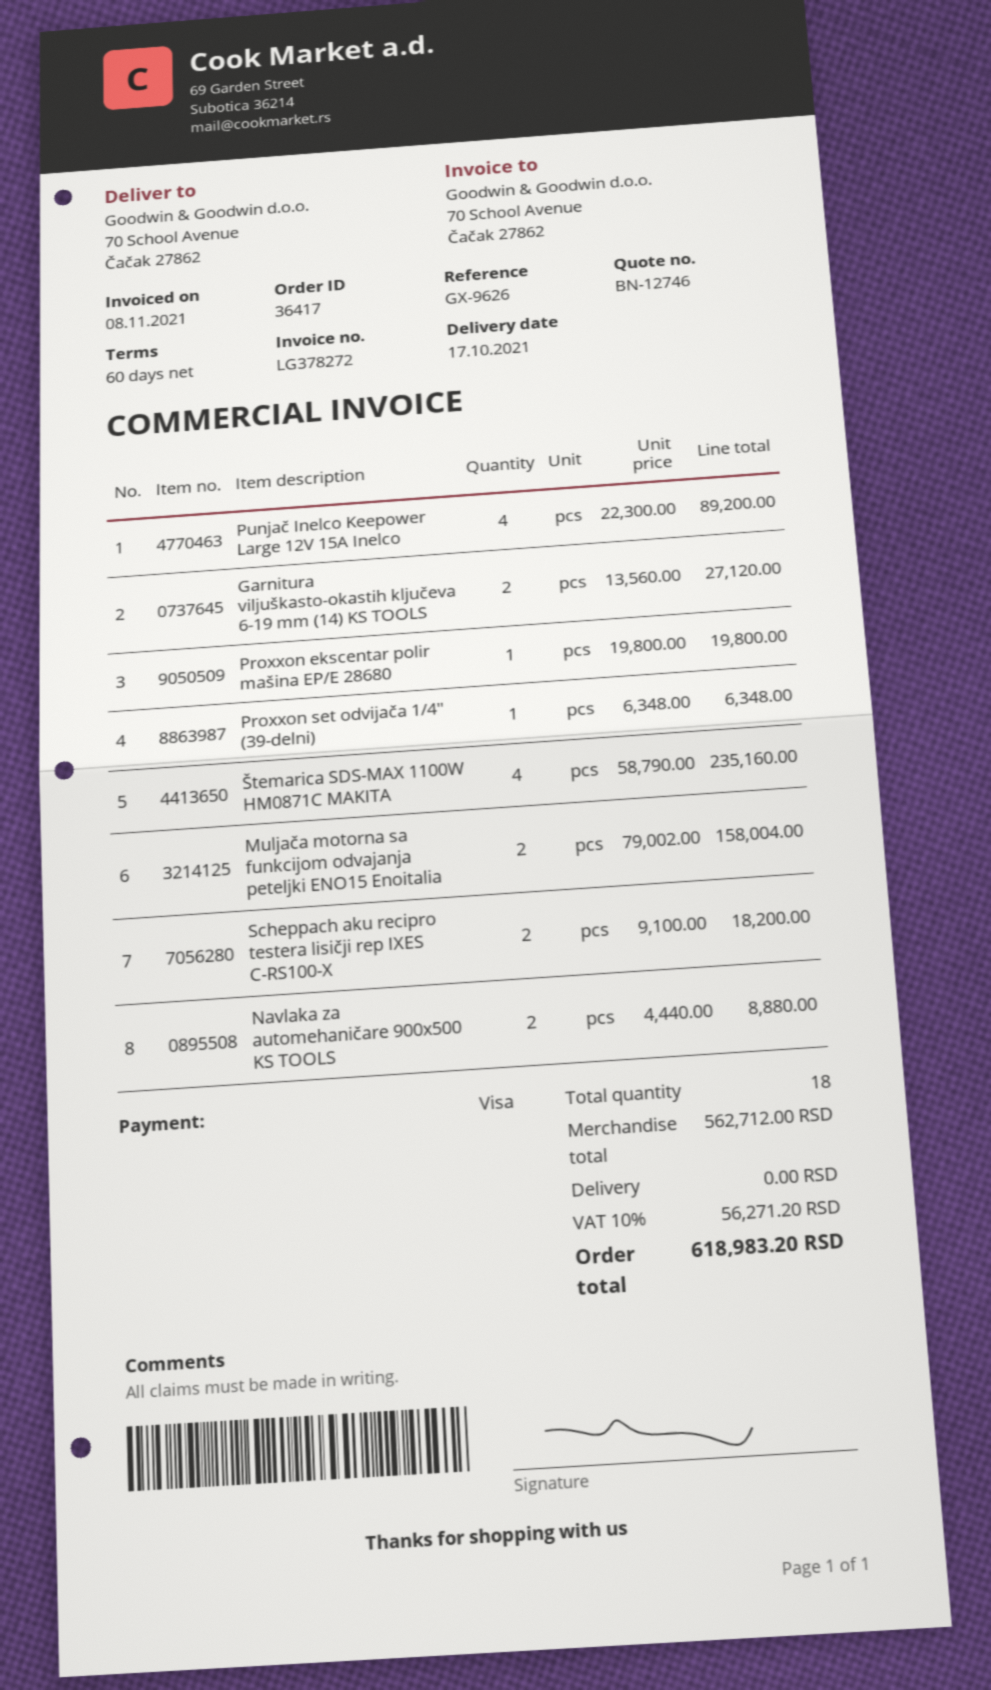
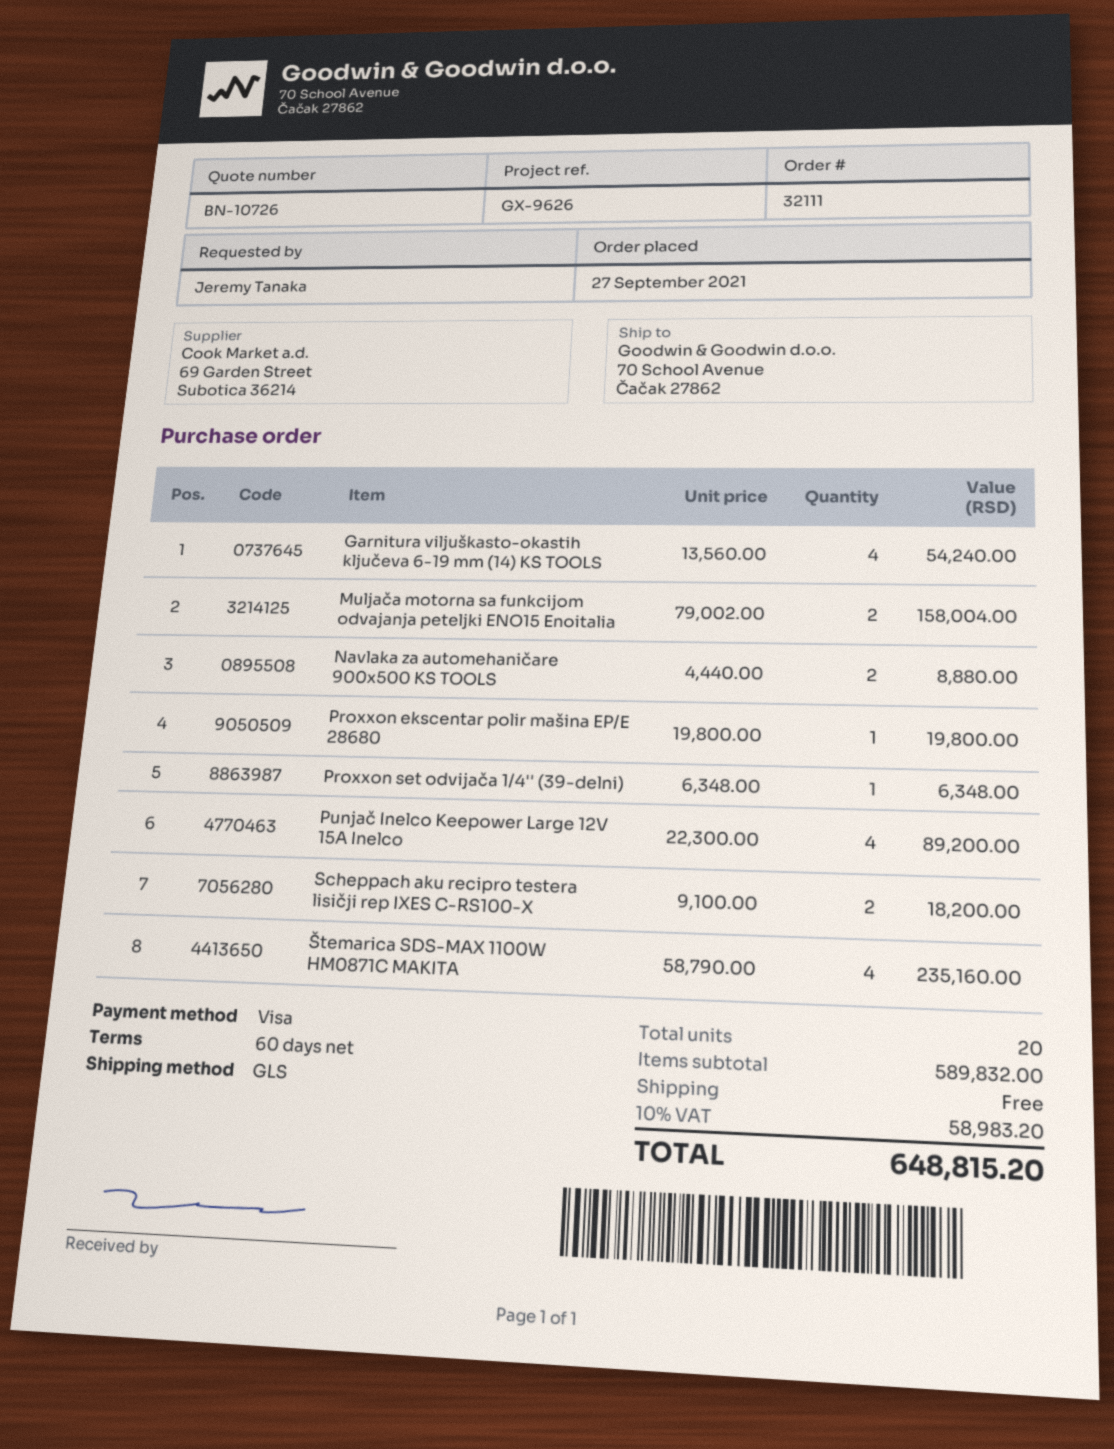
quote number: BN-12746 -> BN-10726
order number: 36417 -> 32111
Garnitura viljuškasto-okastih ključeva 6-19 mm (14) KS TOOLS: 2 x 13560.00 = 27120.00 -> 4 x 13560.00 = 54240.00
total quantity: 18 -> 20
subtotal: 562712.00 -> 589832.00
tax: 10% = 56271.20 -> 10% = 58983.20
total: 618983.20 -> 648815.20

